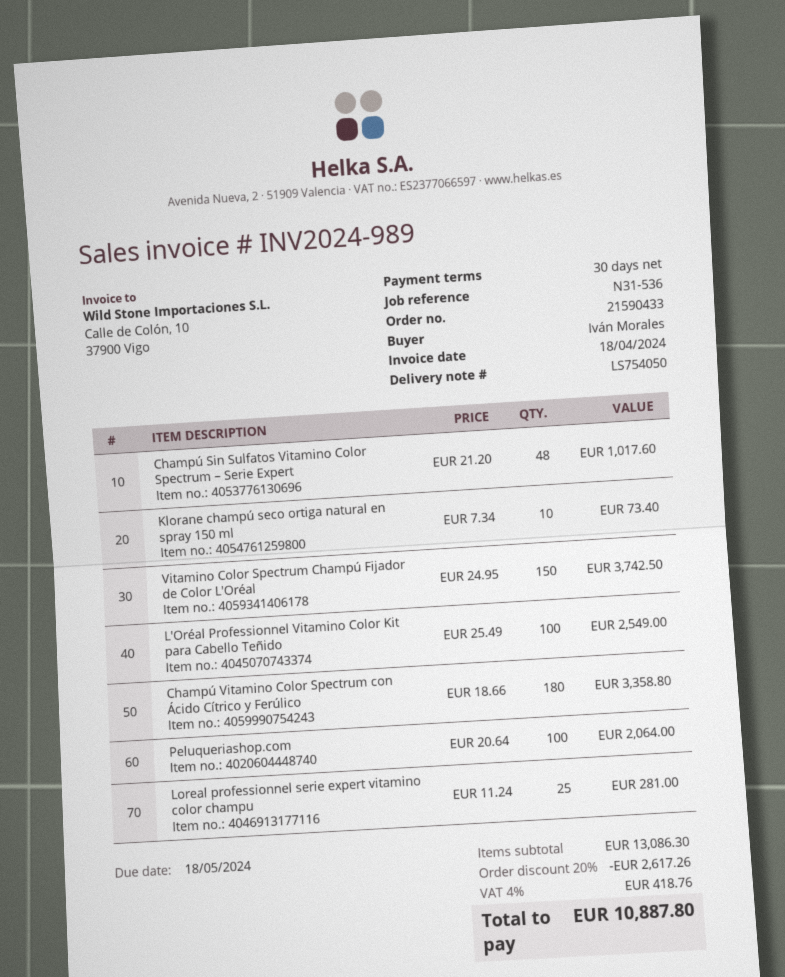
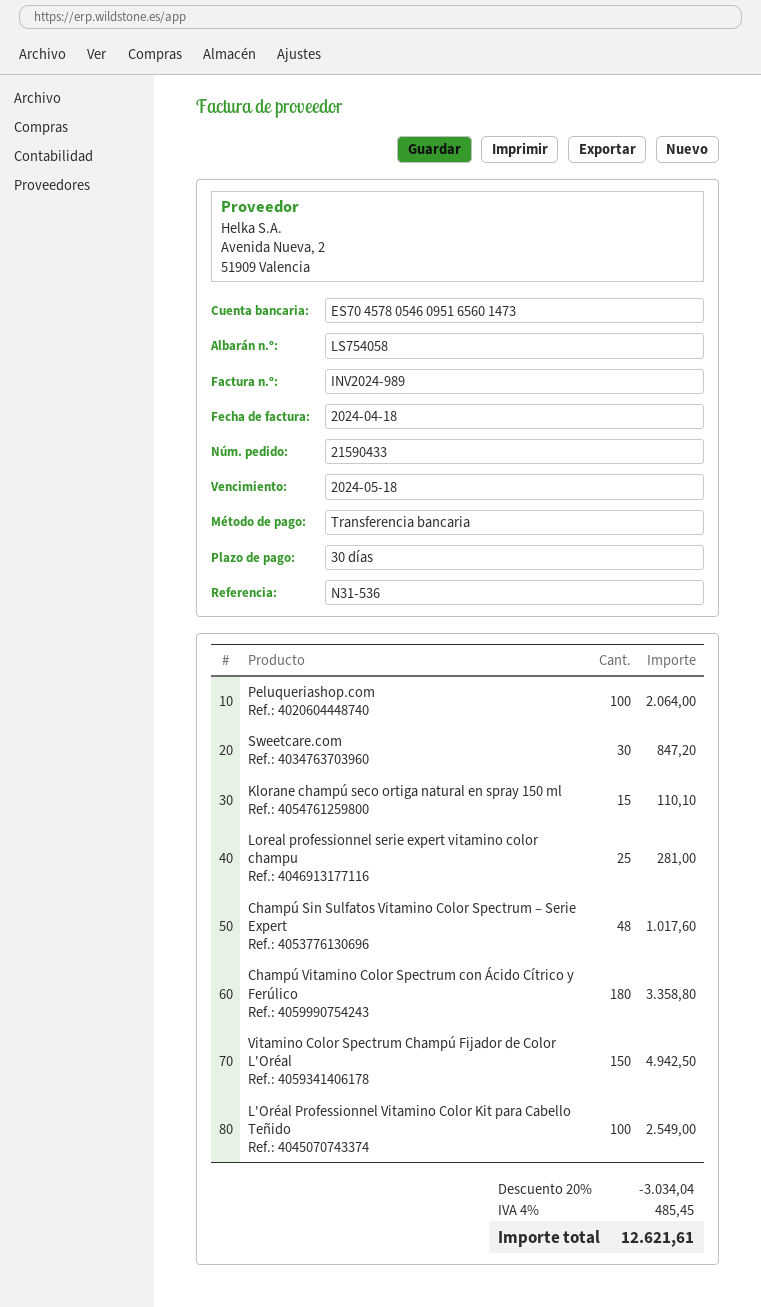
delivery note number: LS754050 -> LS754058
Klorane champú seco ortiga natural en spray 150 ml: 10 for 73.40 -> 15 for 110.10
Vitamino Color Spectrum Champú Fijador de Color L'Oréal: 150 for 3742.50 -> 150 for 4942.50
Sweetcare.com: none -> 30 for 847.20
discount: 20% = 2617.26 -> 20% = 3034.04
tax: 4% = 418.76 -> 4% = 485.45
total: 10887.80 -> 12621.61

